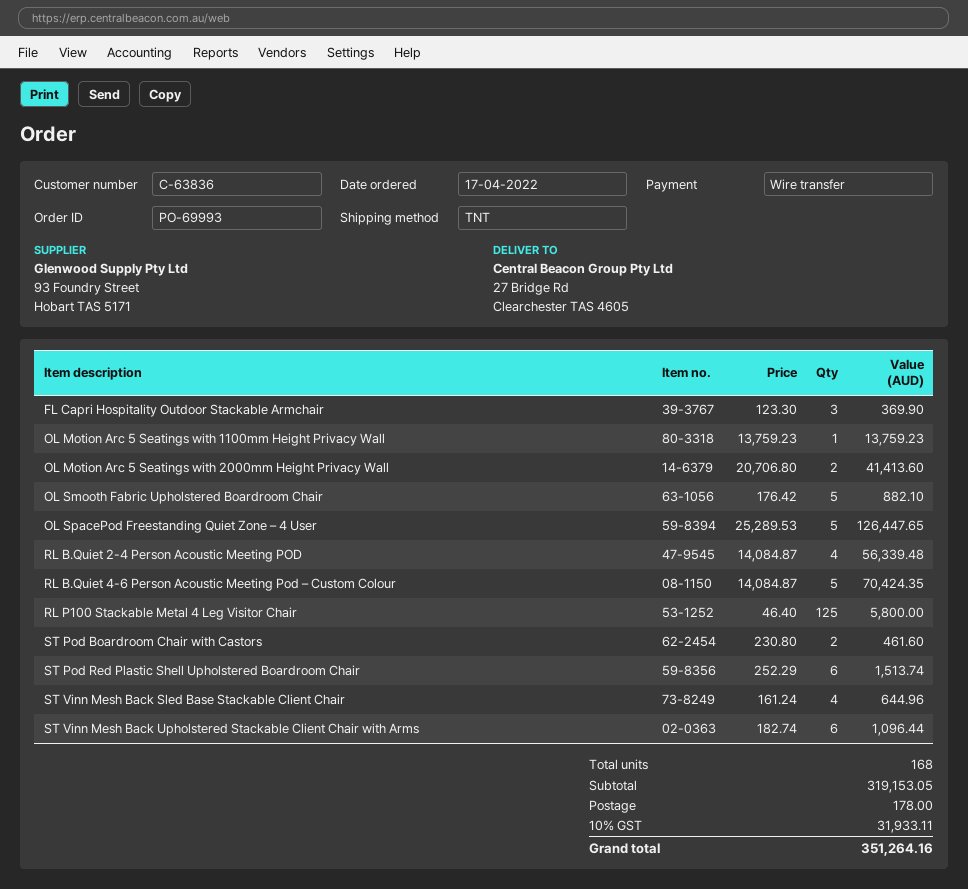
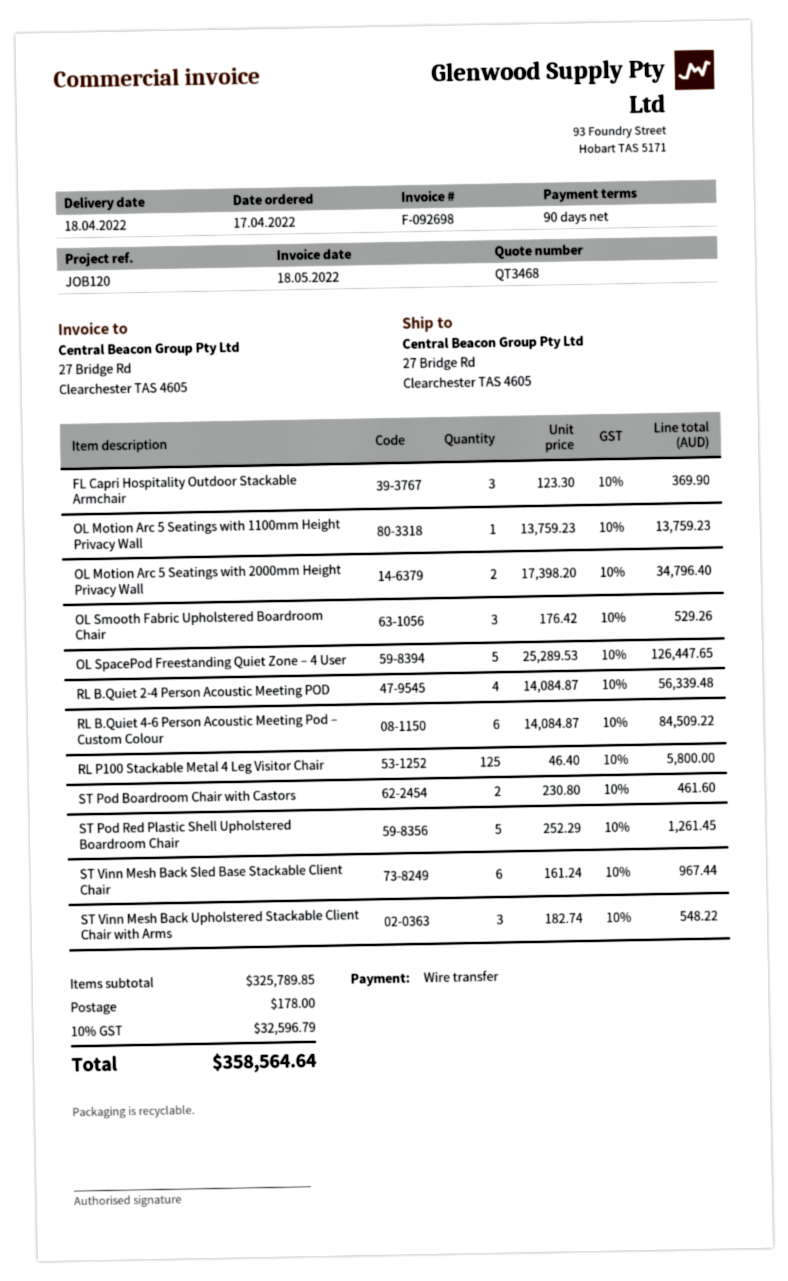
OL Motion Arc 5 Seatings with 2000mm Height Privacy Wall: 2 x 20706.80 = 41413.60 -> 2 x 17398.20 = 34796.40
OL Smooth Fabric Upholstered Boardroom Chair: 5 x 176.42 = 882.10 -> 3 x 176.42 = 529.26
RL B.Quiet 4-6 Person Acoustic Meeting Pod – Custom Colour: 5 x 14084.87 = 70424.35 -> 6 x 14084.87 = 84509.22
ST Pod Red Plastic Shell Upholstered Boardroom Chair: 6 x 252.29 = 1513.74 -> 5 x 252.29 = 1261.45
ST Vinn Mesh Back Sled Base Stackable Client Chair: 4 x 161.24 = 644.96 -> 6 x 161.24 = 967.44
ST Vinn Mesh Back Upholstered Stackable Client Chair with Arms: 6 x 182.74 = 1096.44 -> 3 x 182.74 = 548.22
subtotal: 319153.05 -> 325789.85
tax: 10% = 31933.11 -> 10% = 32596.79
total: 351264.16 -> 358564.64

